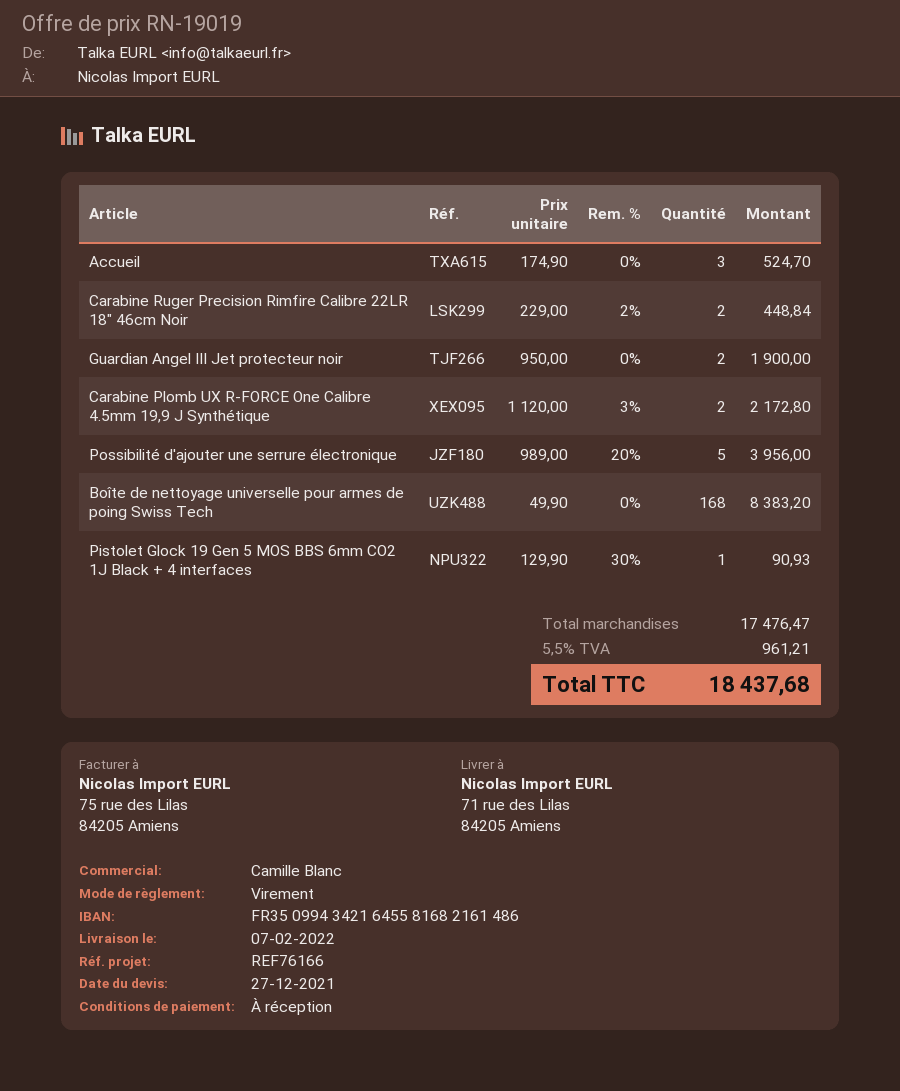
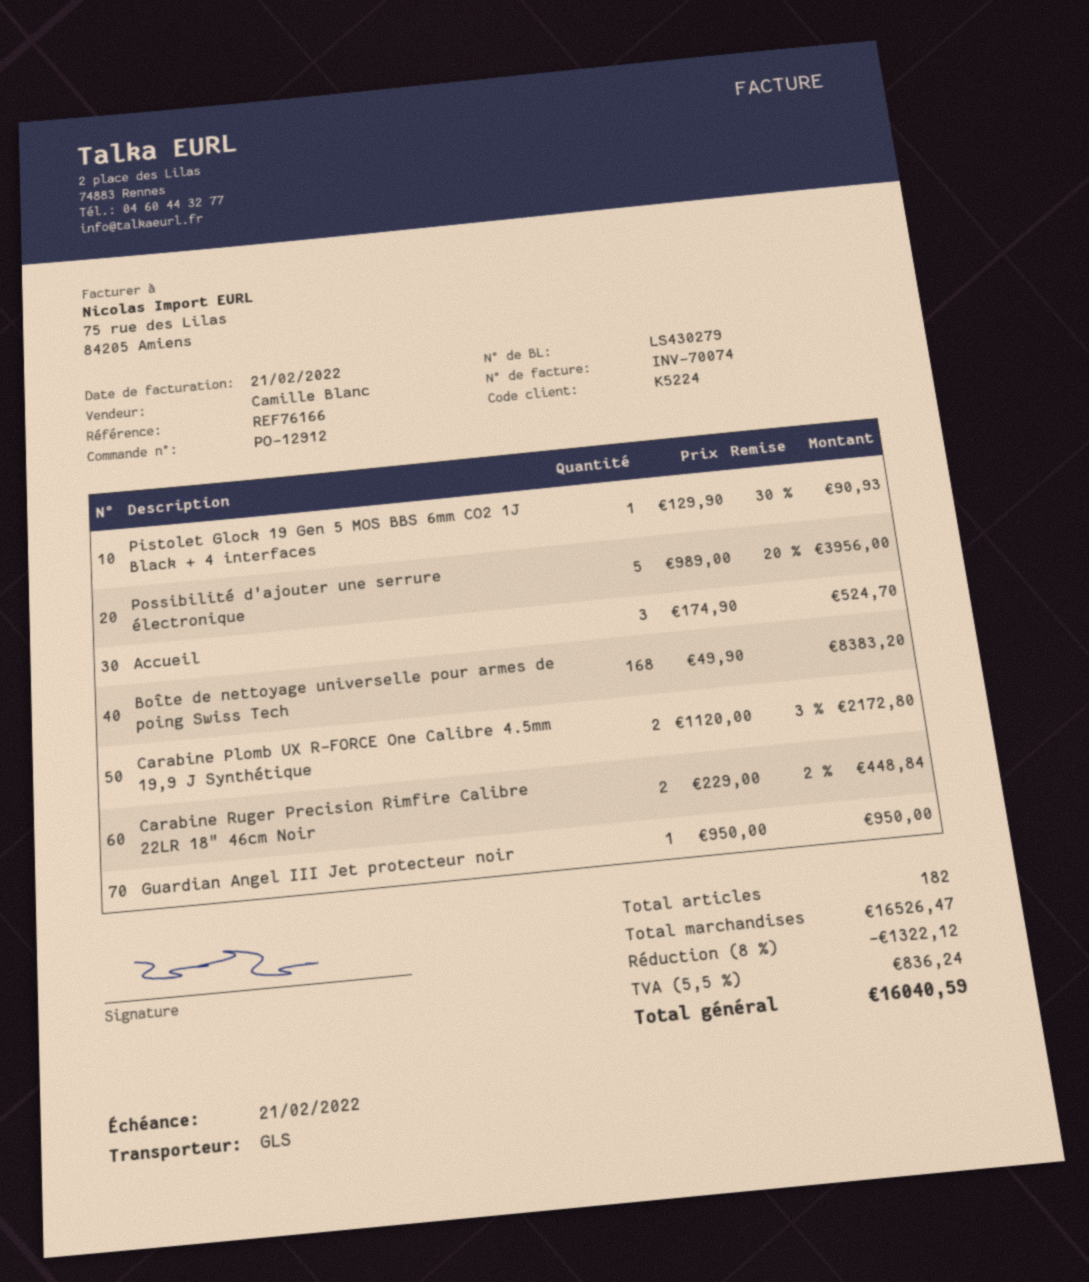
Guardian Angel III Jet protecteur noir: 2 x 950.00 = 1900.00 -> 1 x 950.00 = 950.00
subtotal: 17476.47 -> 16526.47
discount: none -> 8% = 1322.12
tax: 5.5% = 961.21 -> 5.5% = 836.24
total: 18437.68 -> 16040.59

